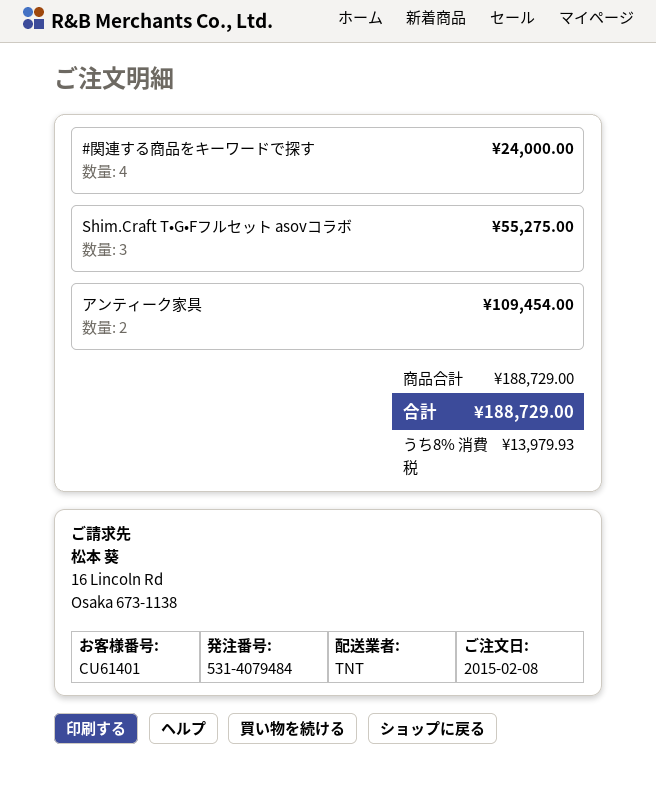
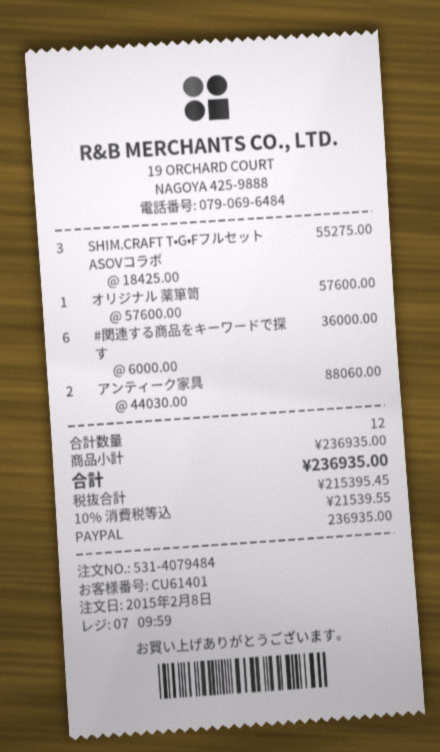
#関連する商品をキーワードで探す: 4 for 24000.00 -> 6 for 36000.00
アンティーク家具: 2 for 109454.00 -> 2 for 88060.00
オリジナル 薬箪笥: none -> 1 for 57600.00
subtotal: 188729.00 -> 236935.00
tax: 8% = 13979.93 -> 10% = 21539.55
total: 188729.00 -> 236935.00

